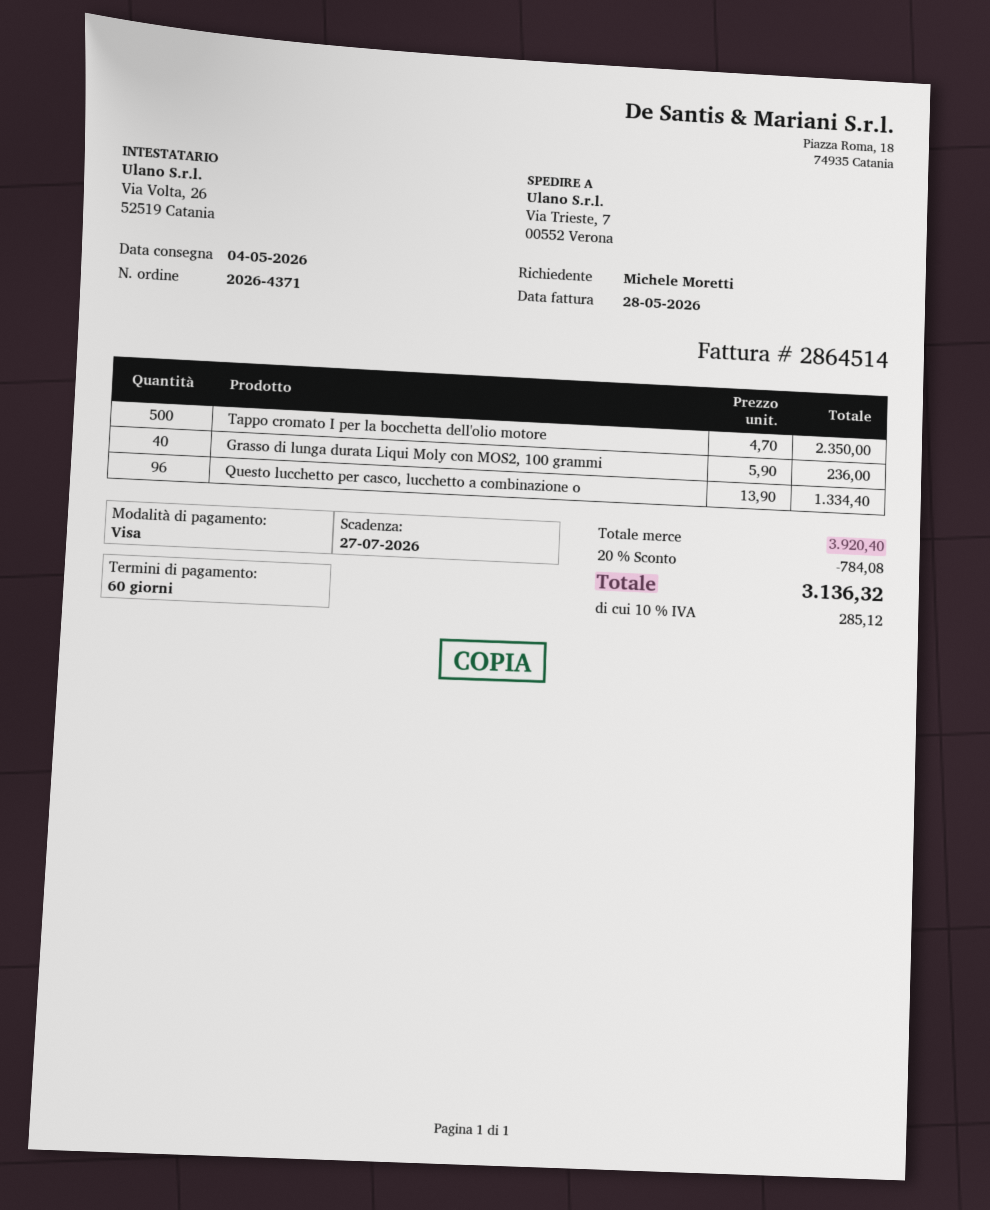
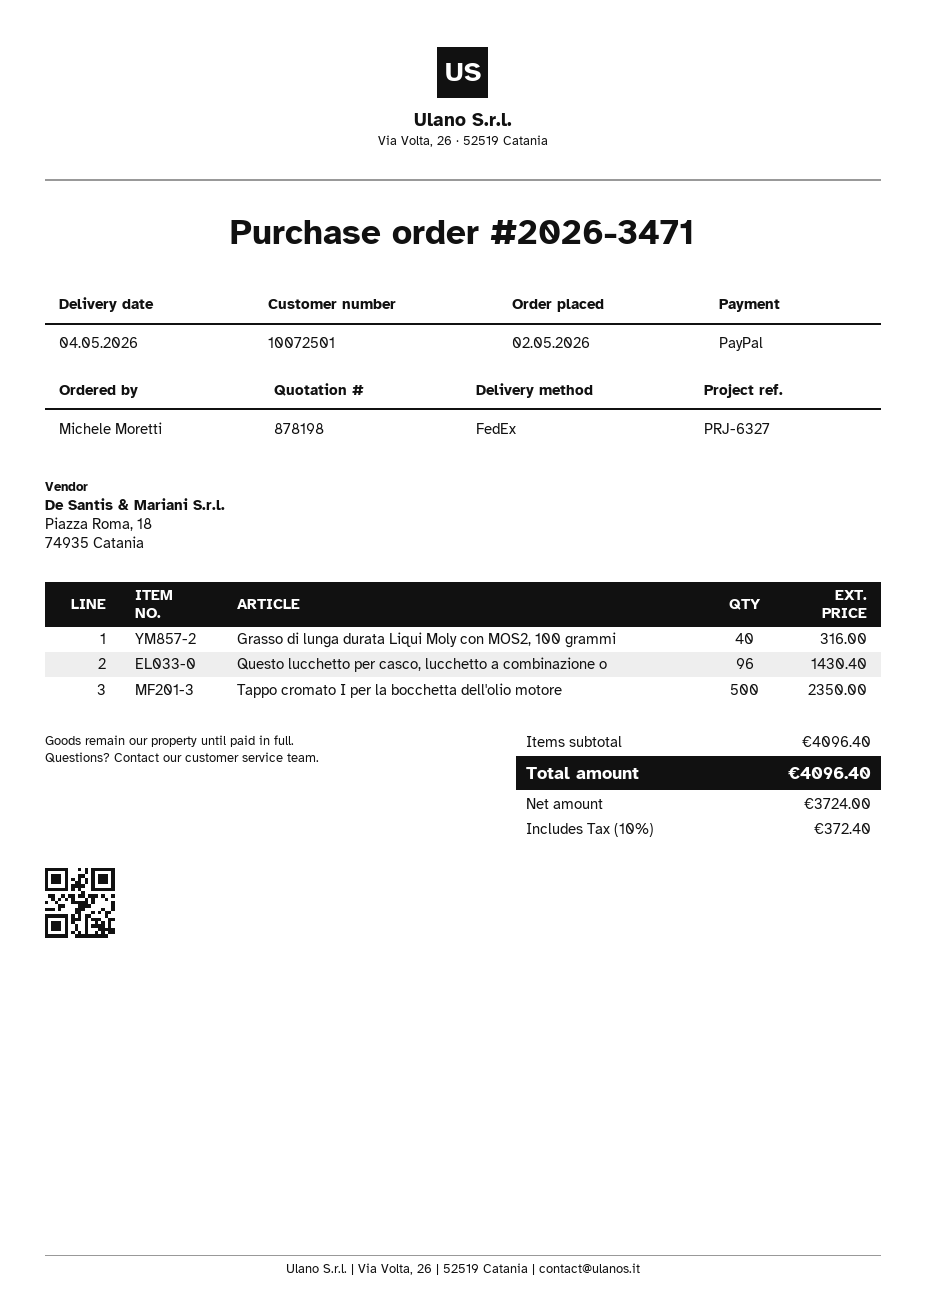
order number: 2026-4371 -> 2026-3471
payment method: Visa -> PayPal
Grasso di lunga durata Liqui Moly con MOS2, 100 grammi: 40 for 236.00 -> 40 for 316.00
Questo lucchetto per casco, lucchetto a combinazione o: 96 for 1334.40 -> 96 for 1430.40
subtotal: 3920.40 -> 4096.40
discount: 20% = 784.08 -> none
tax: 10% = 285.12 -> 10% = 372.40
total: 3136.32 -> 4096.40

